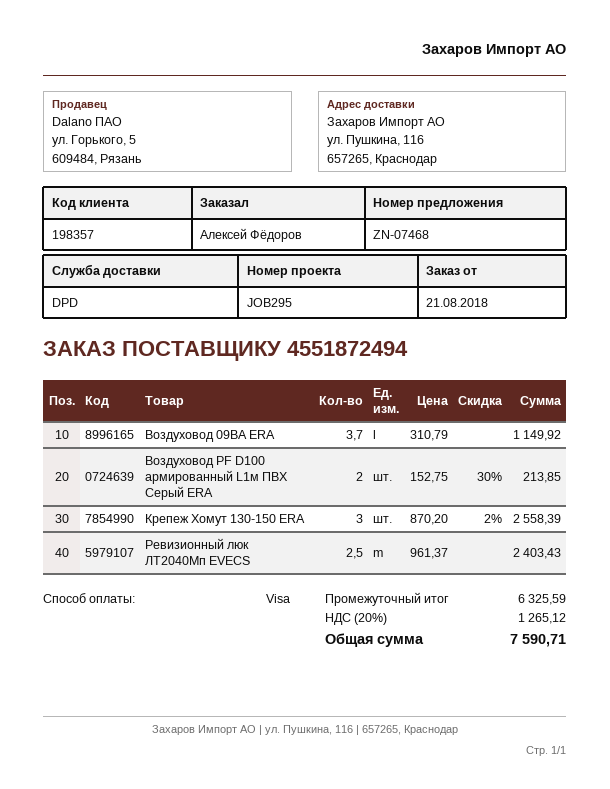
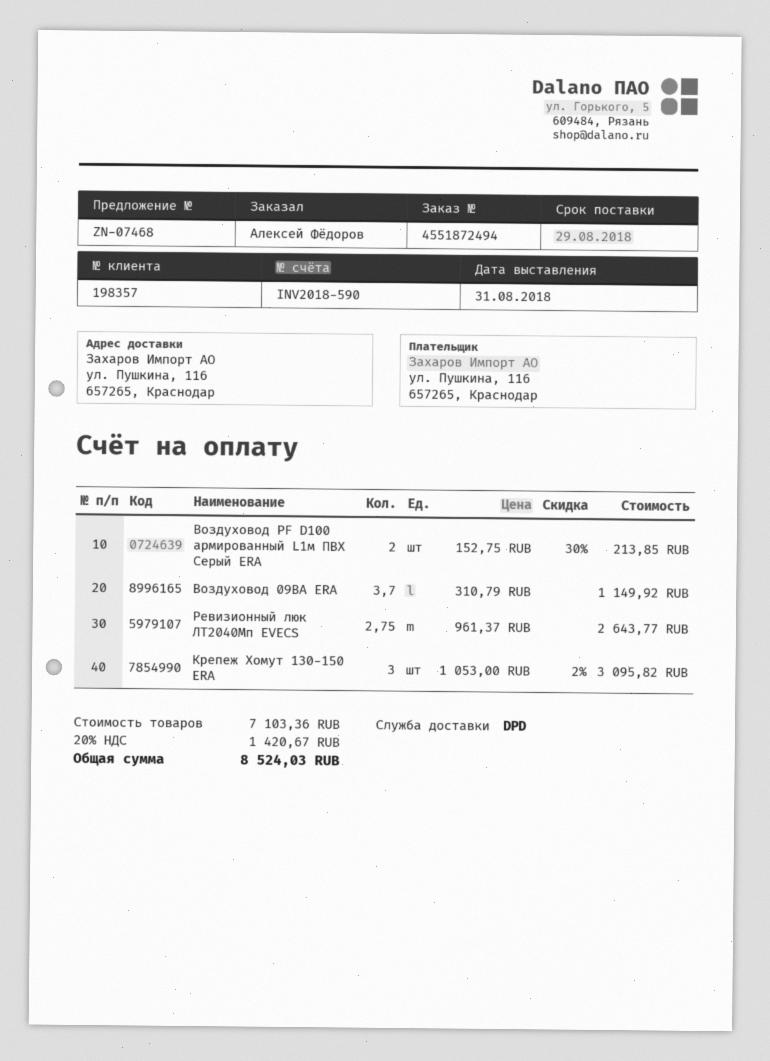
Крепеж Хомут 130-150 ERA: 3 x 870.20 - 2% = 2558.39 -> 3 x 1053.00 - 2% = 3095.82
Ревизионный люк ЛТ2040Мп EVECS: 2.5 x 961.37 = 2403.43 -> 2.75 x 961.37 = 2643.77
subtotal: 6325.59 -> 7103.36
tax: 20% = 1265.12 -> 20% = 1420.67
total: 7590.71 -> 8524.03

